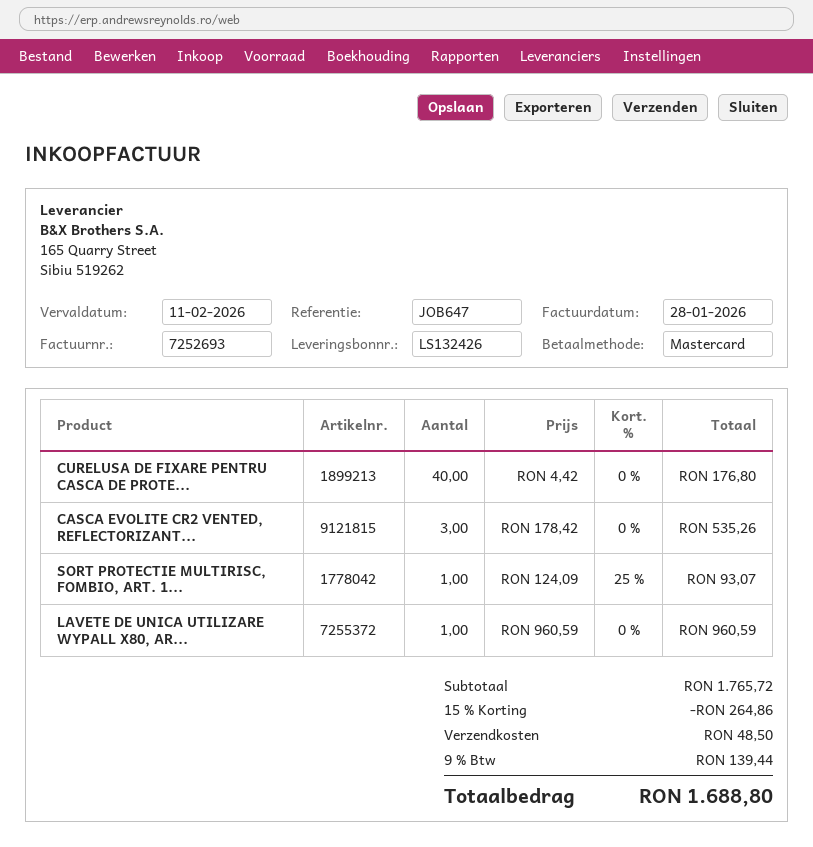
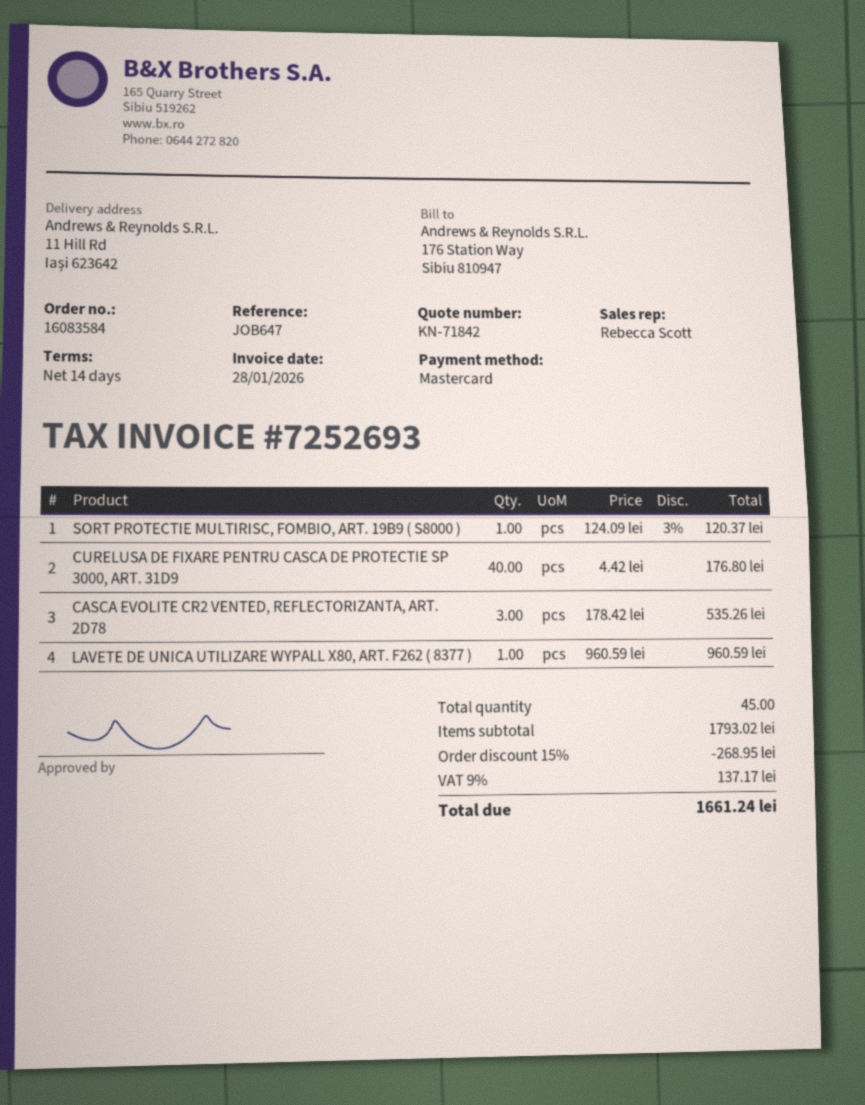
SORT PROTECTIE MULTIRISC, FOMBIO, ART. 1...: 1 x 124.09 - 25% = 93.07 -> 1 x 124.09 - 3% = 120.37
subtotal: 1765.72 -> 1793.02
discount: 15% = 264.86 -> 15% = 268.95
shipping: 48.50 -> none
tax: 9% = 139.44 -> 9% = 137.17
total: 1688.80 -> 1661.24

